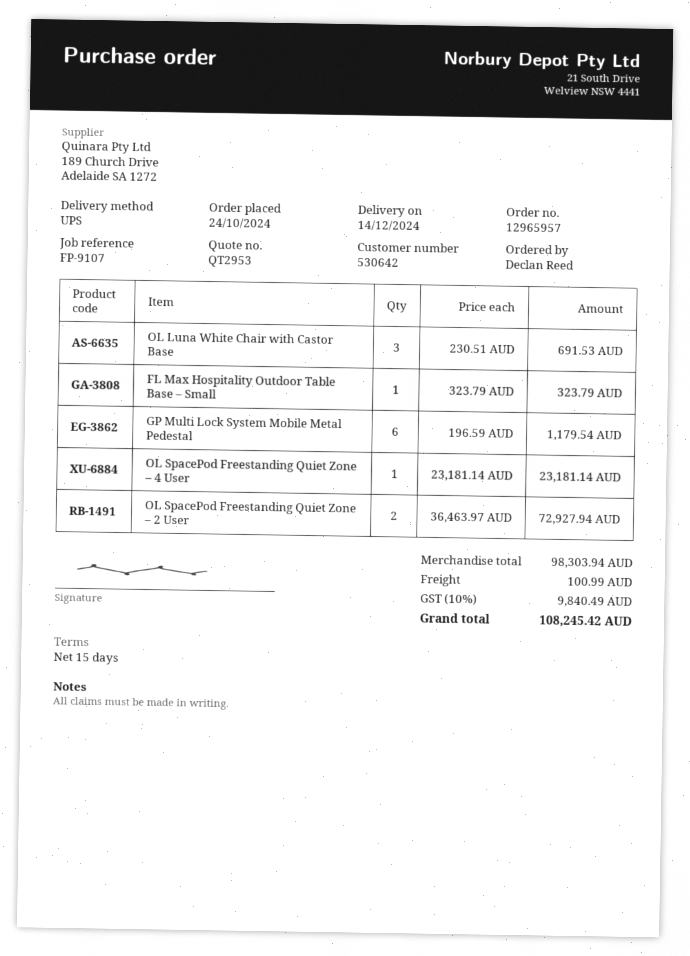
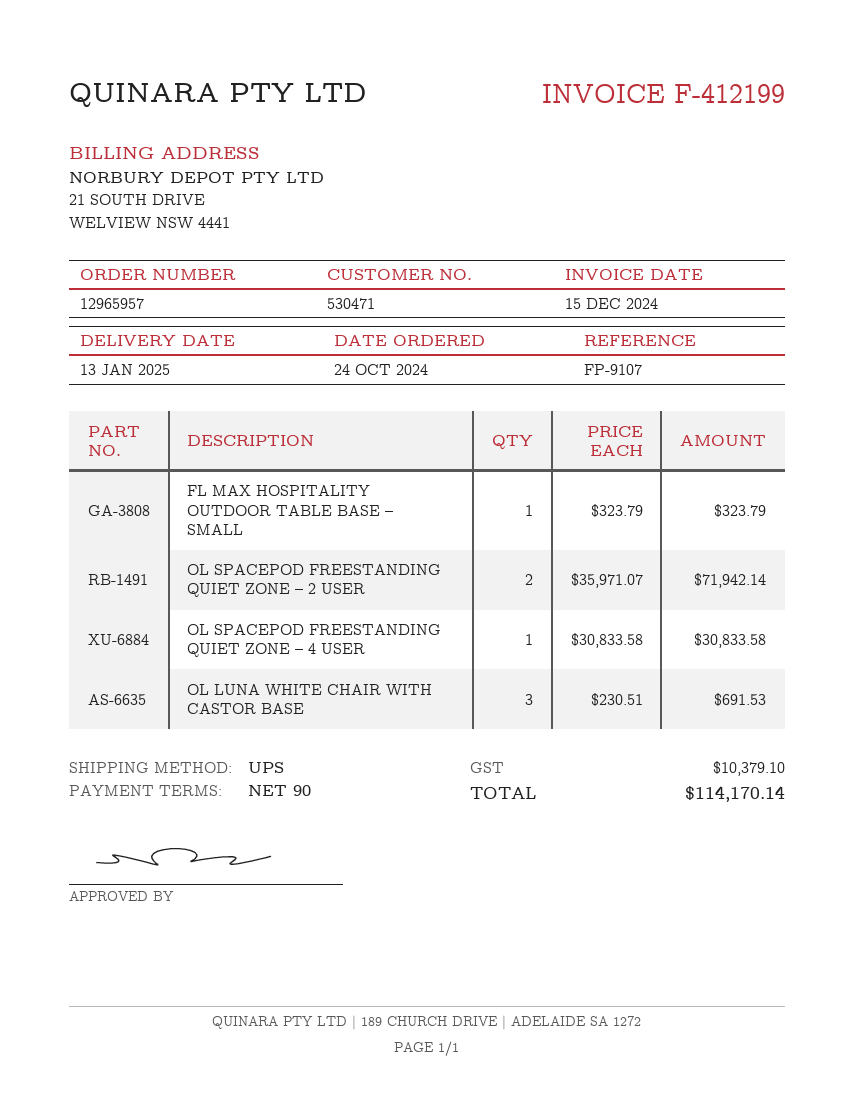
delivery date: 2024-12-14 -> 2025-01-13
payment terms: 15 days -> 90 days
customer number: 530642 -> 530471
GP Multi Lock System Mobile Metal Pedestal: 6 x 196.59 = 1179.54 -> none
OL SpacePod Freestanding Quiet Zone – 4 User: 1 x 23181.14 = 23181.14 -> 1 x 30833.58 = 30833.58
OL SpacePod Freestanding Quiet Zone – 2 User: 2 x 36463.97 = 72927.94 -> 2 x 35971.07 = 71942.14
shipping: 100.99 -> none
tax: 9840.49 -> 10379.10
total: 108245.42 -> 114170.14

